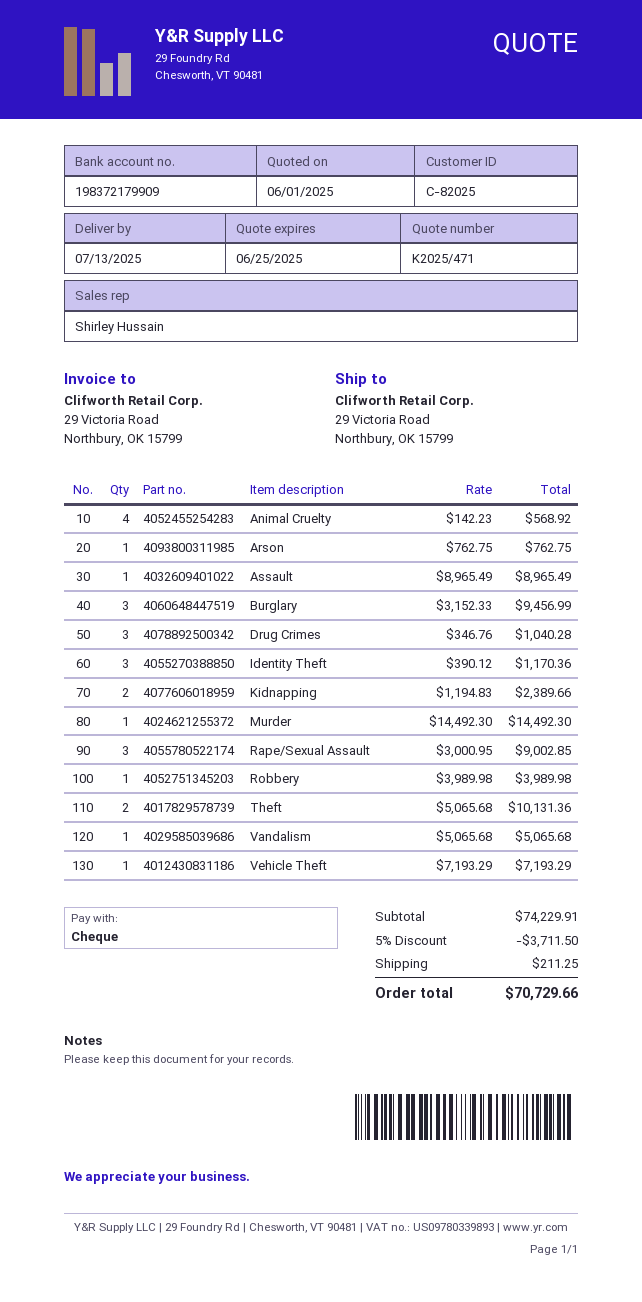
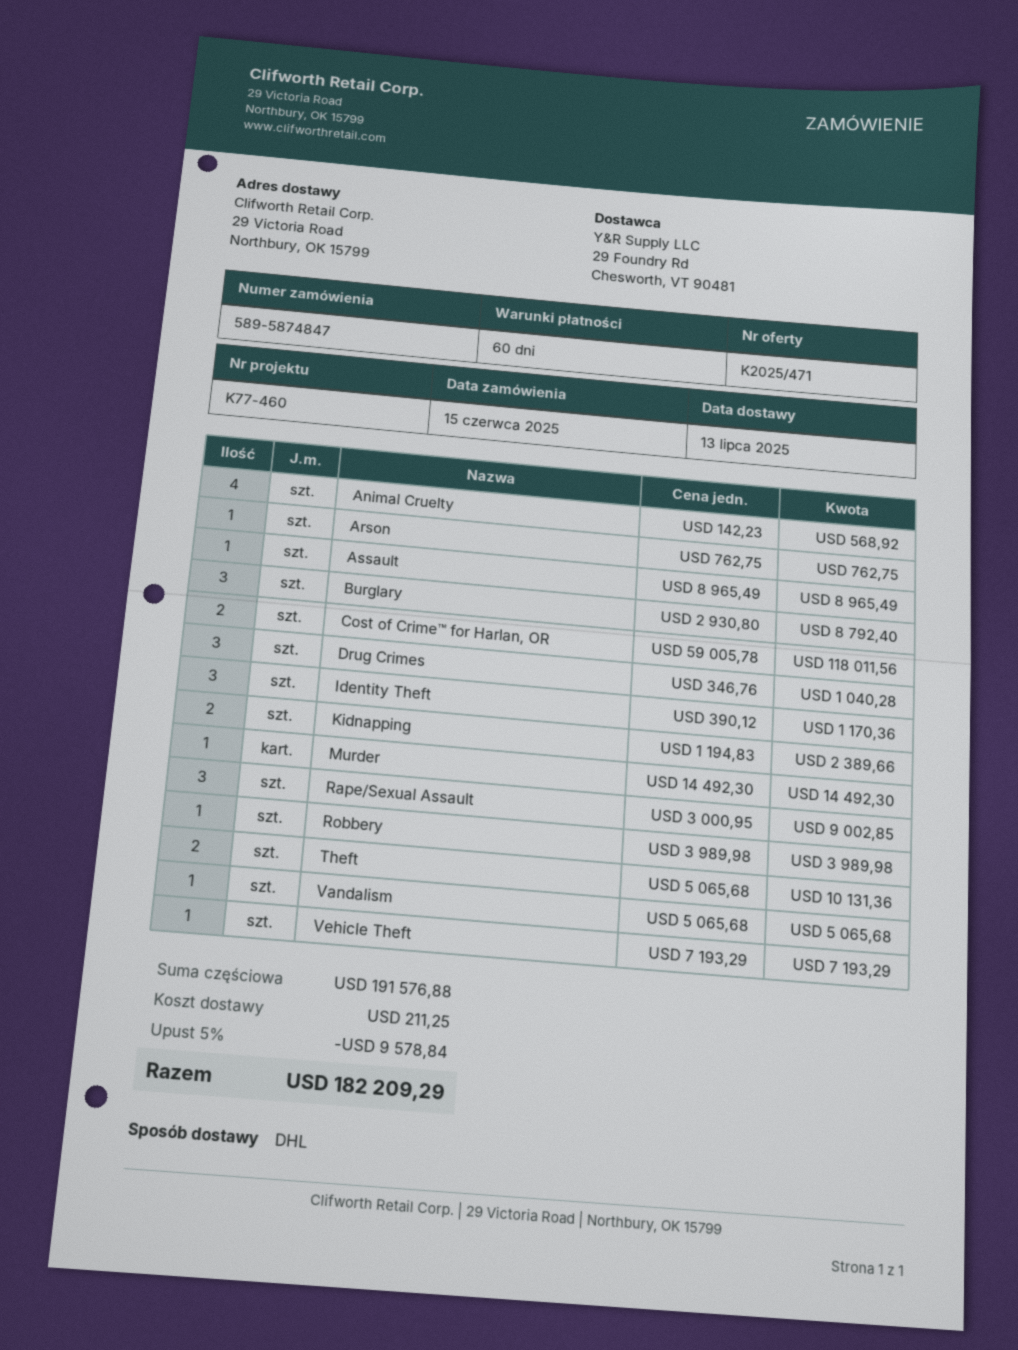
Burglary: 3 x 3152.33 = 9456.99 -> 3 x 2930.80 = 8792.40
Cost of Crime™ for Harlan, OR: none -> 2 x 59005.78 = 118011.56
subtotal: 74229.91 -> 191576.88
discount: 5% = 3711.50 -> 5% = 9578.84
total: 70729.66 -> 182209.29

